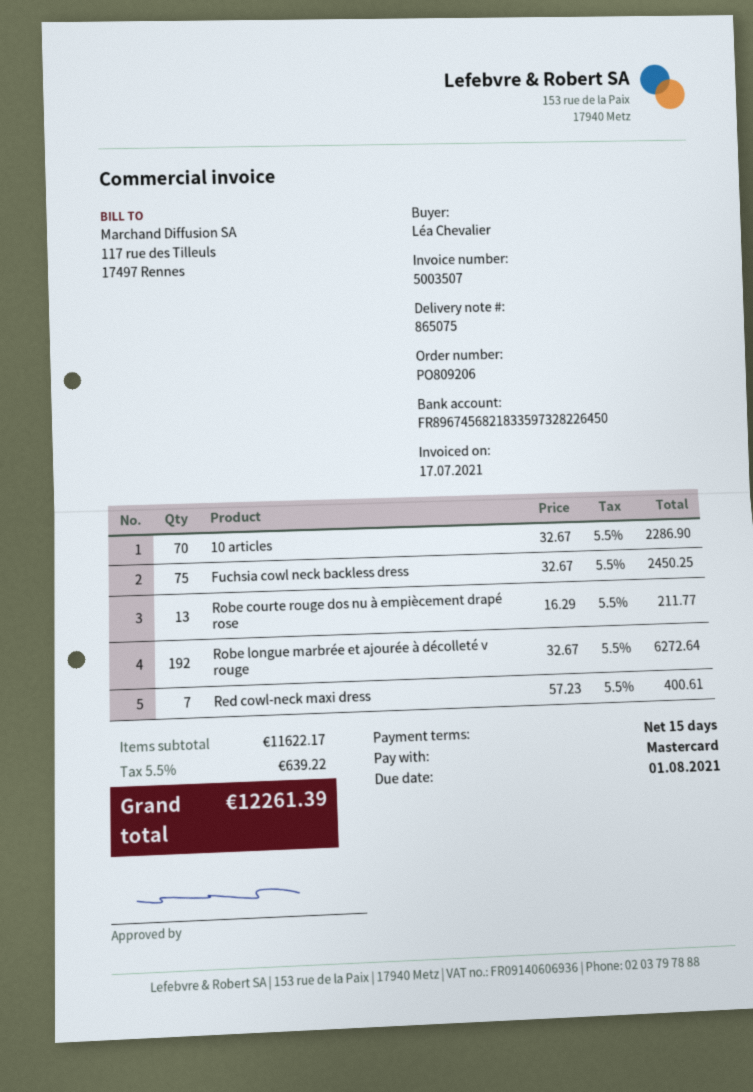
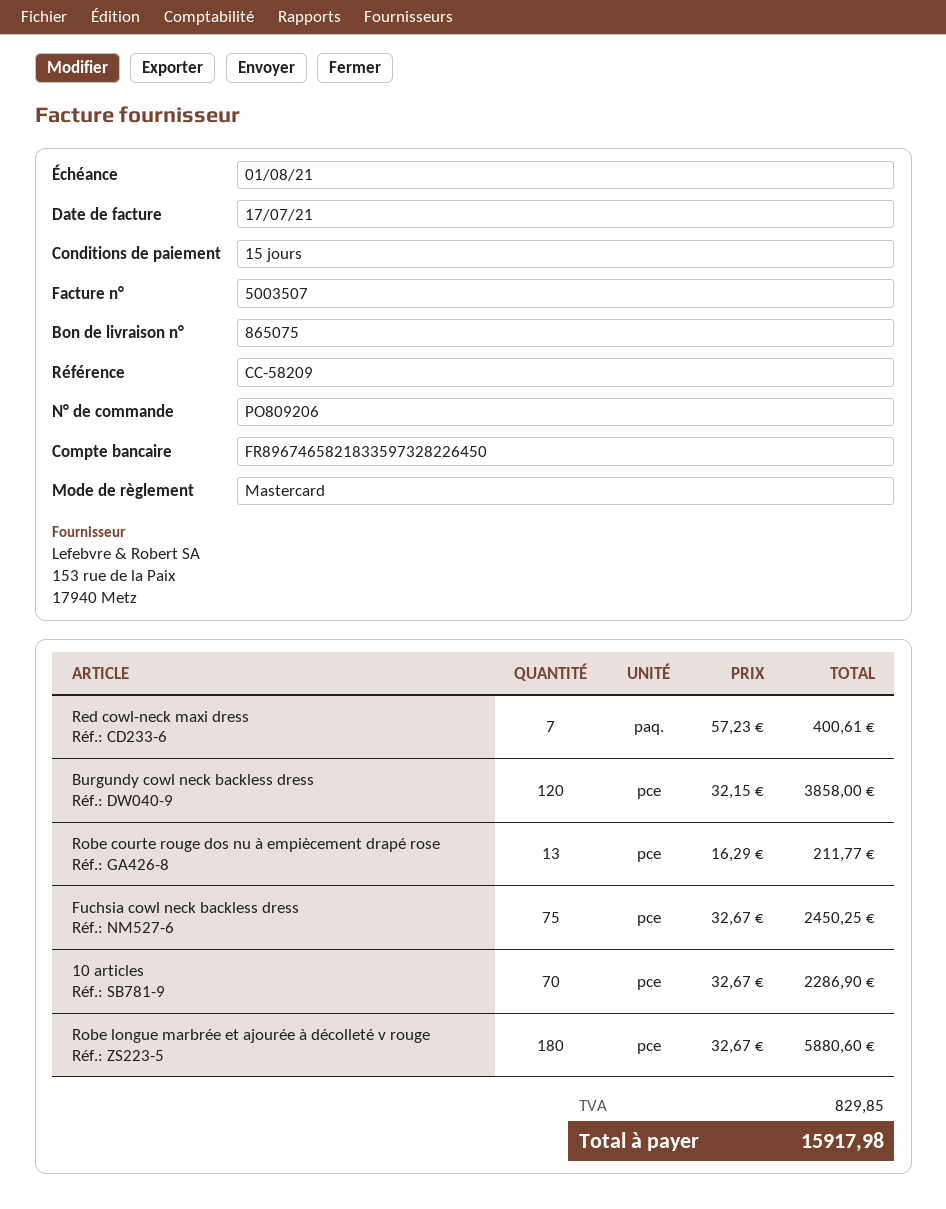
bank account: FR8967456821833597328226450 -> FR8967465821833597328226450
Robe longue marbrée et ajourée à décolleté v rouge: 192 x 32.67 = 6272.64 -> 180 x 32.67 = 5880.60
Burgundy cowl neck backless dress: none -> 120 x 32.15 = 3858.00
tax: 639.22 -> 829.85
total: 12261.39 -> 15917.98

